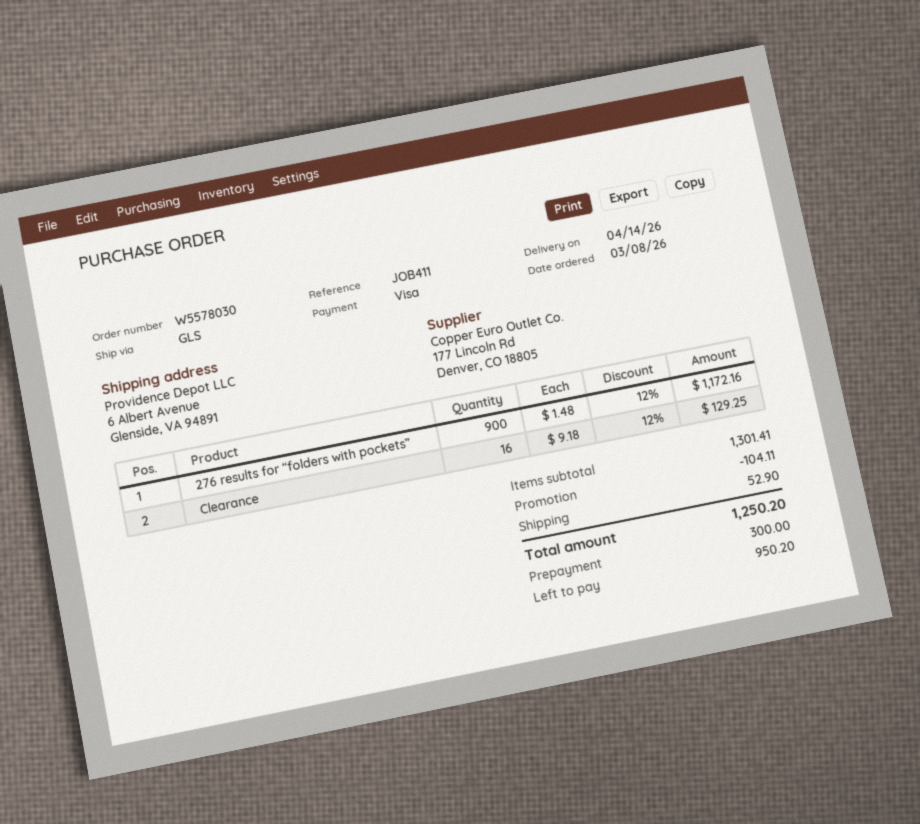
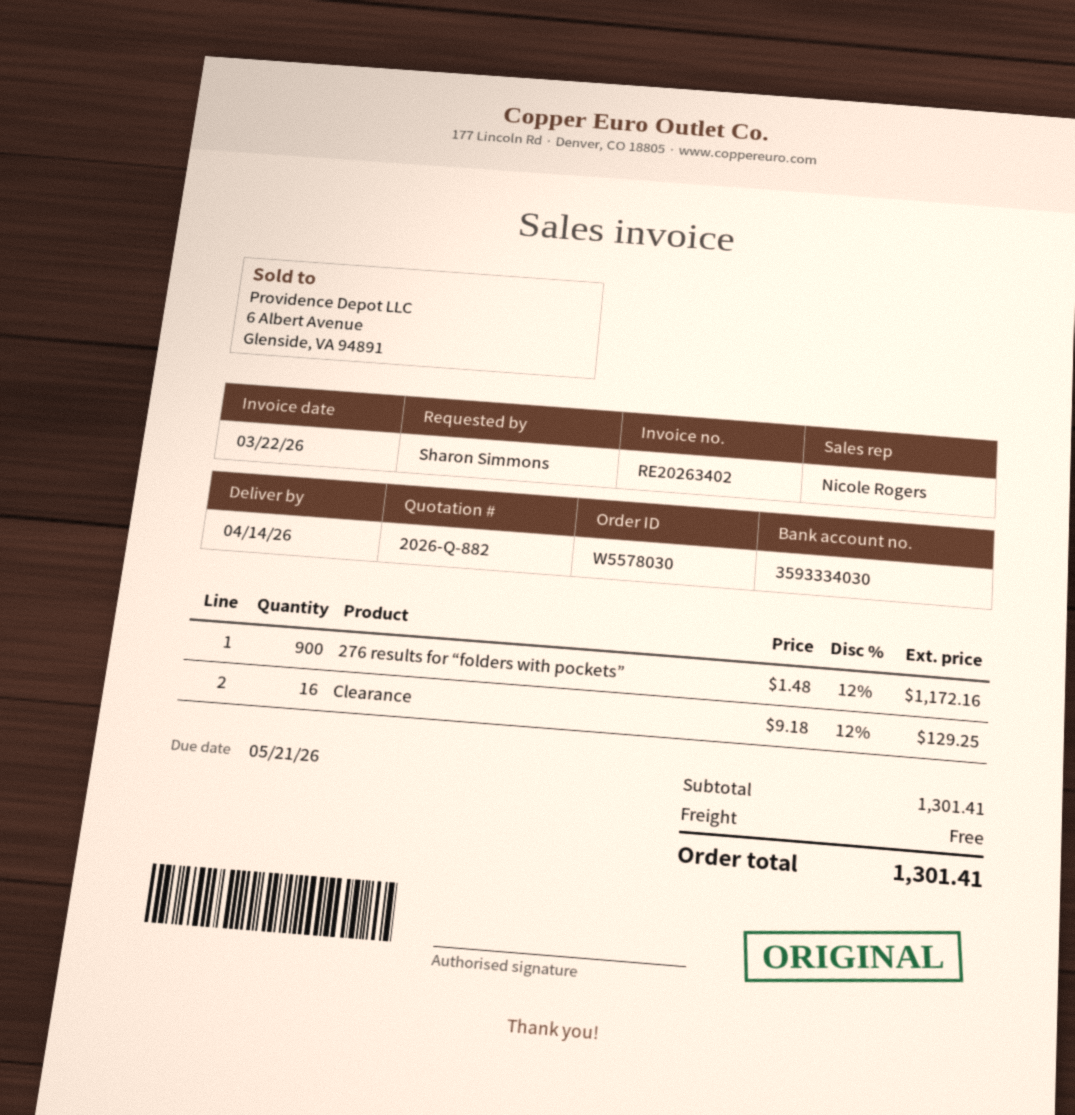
discount: 104.11 -> none
shipping: 52.90 -> 0.00
total: 1250.20 -> 1301.41

